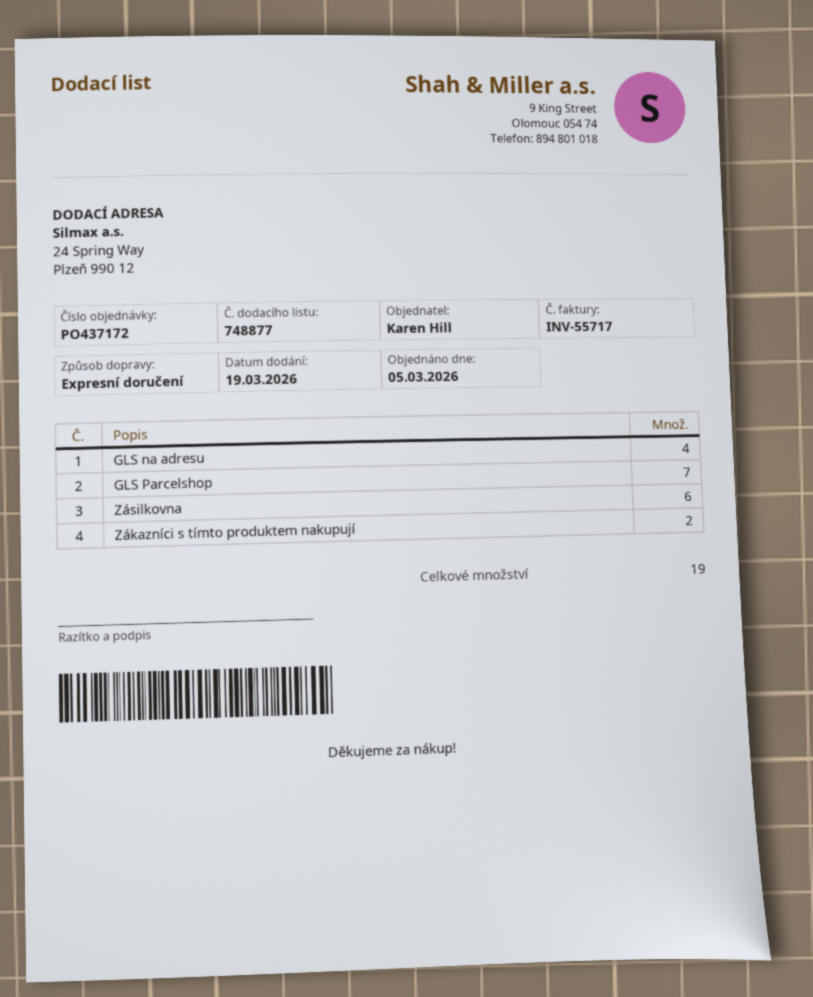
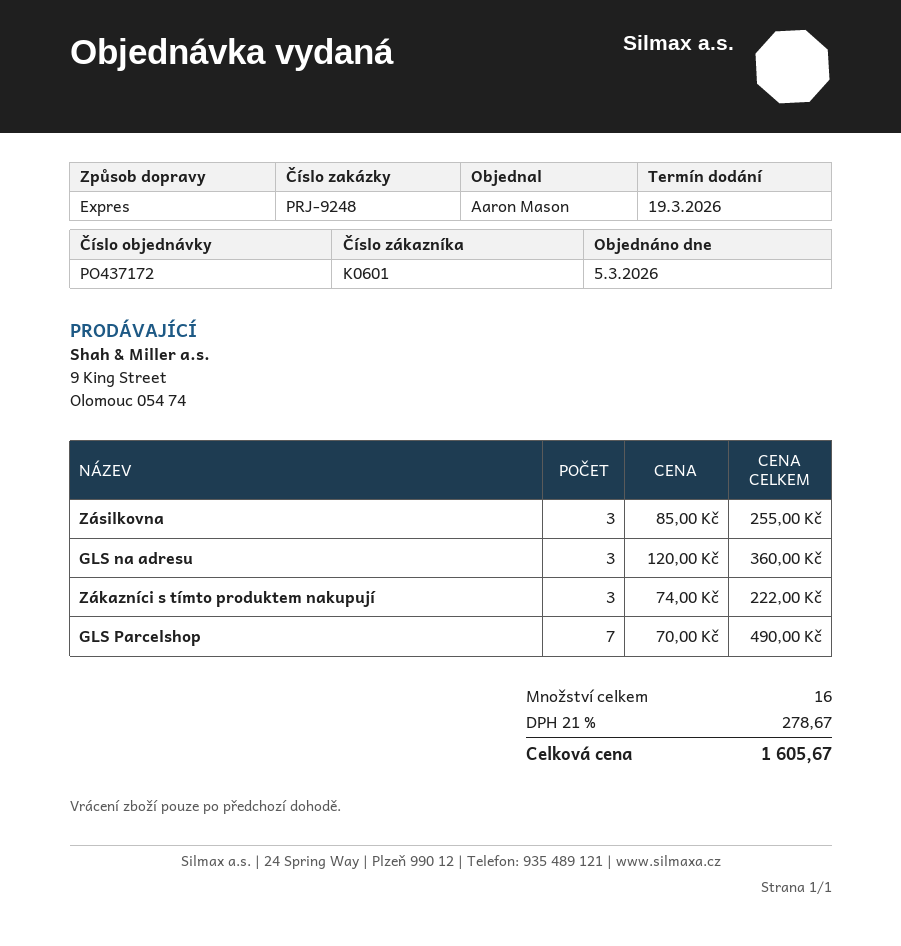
ordered by: Karen Hill -> Aaron Mason
GLS na adresu: 4 -> 3
Zásilkovna: 6 -> 3
Zákazníci s tímto produktem nakupují: 2 -> 3
total quantity: 19 -> 16

